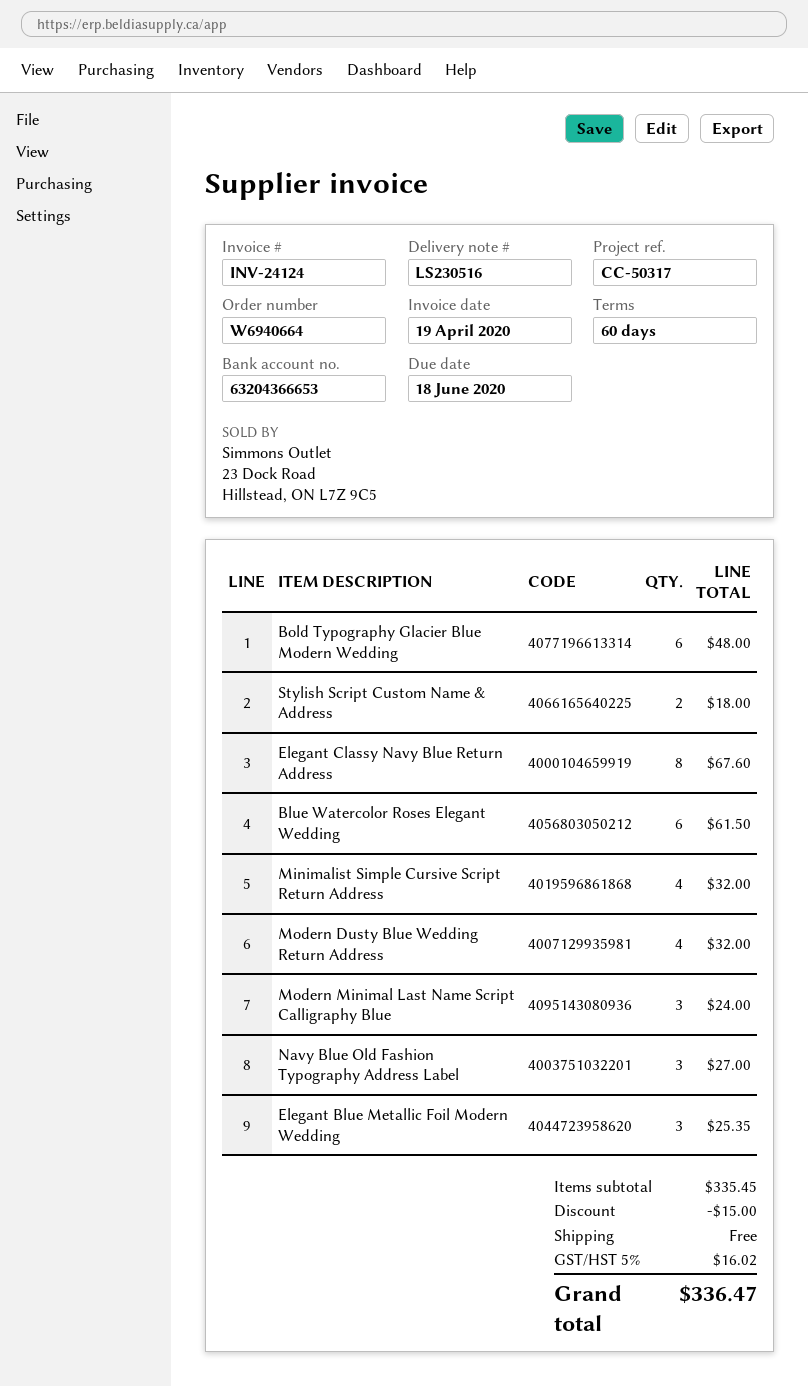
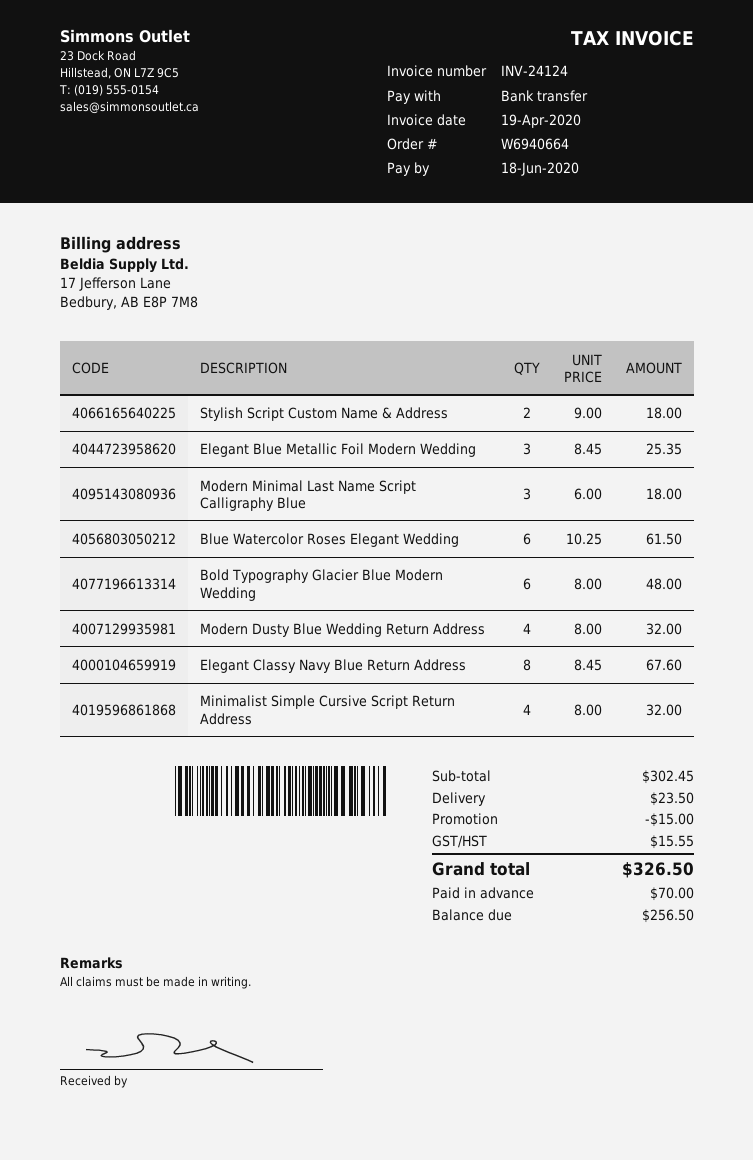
Modern Minimal Last Name Script Calligraphy Blue: 3 for 24.00 -> 3 for 18.00
Navy Blue Old Fashion Typography Address Label: 3 for 27.00 -> none
subtotal: 335.45 -> 302.45
shipping: 0.00 -> 23.50
tax: 16.02 -> 15.55
total: 336.47 -> 326.50

